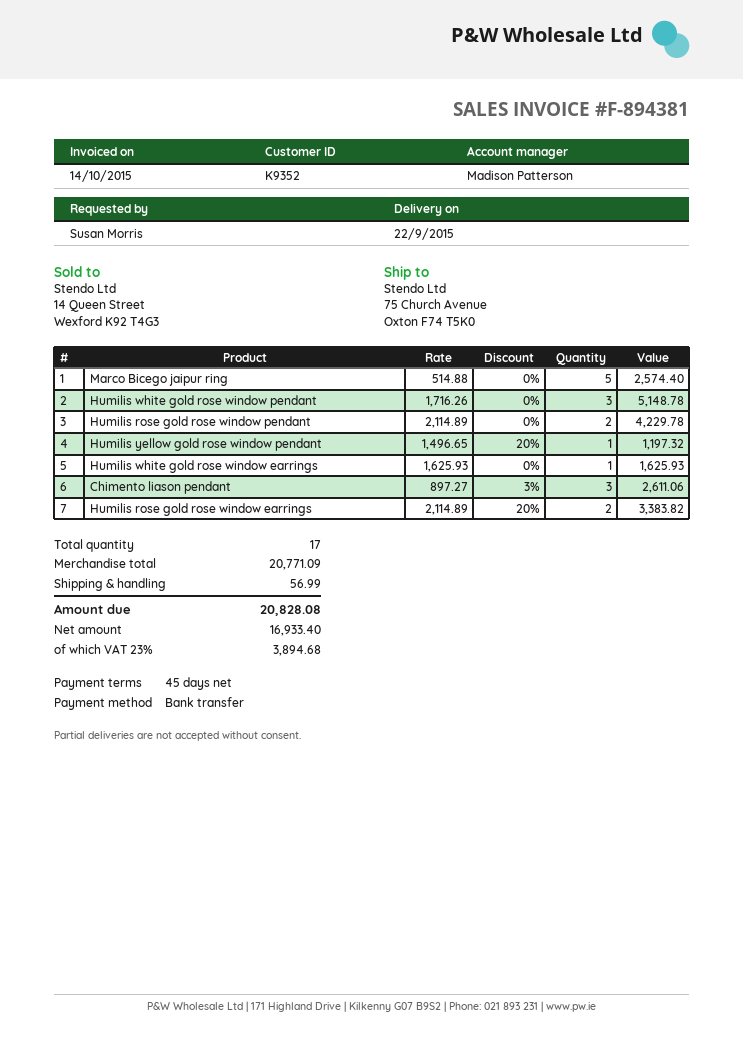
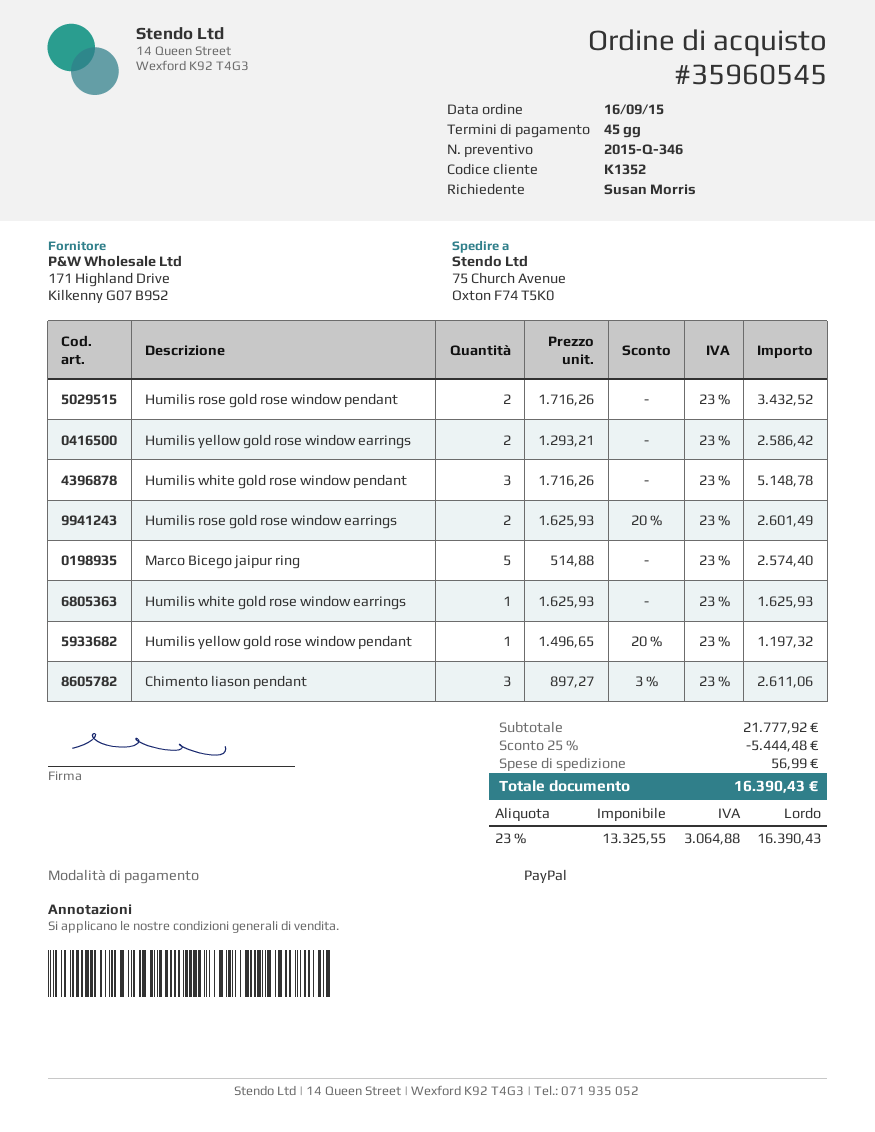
customer number: K9352 -> K1352
payment method: bank transfer -> PayPal
Humilis rose gold rose window pendant: 2 x 2114.89 = 4229.78 -> 2 x 1716.26 = 3432.52
Humilis rose gold rose window earrings: 2 x 2114.89 - 20% = 3383.82 -> 2 x 1625.93 - 20% = 2601.49
Humilis yellow gold rose window earrings: none -> 2 x 1293.21 = 2586.42
subtotal: 20771.09 -> 21777.92
discount: none -> 25% = 5444.48
net: 16933.40 -> 13325.55
tax: 23% = 3894.68 -> 23% = 3064.88
total: 20828.08 -> 16390.43

